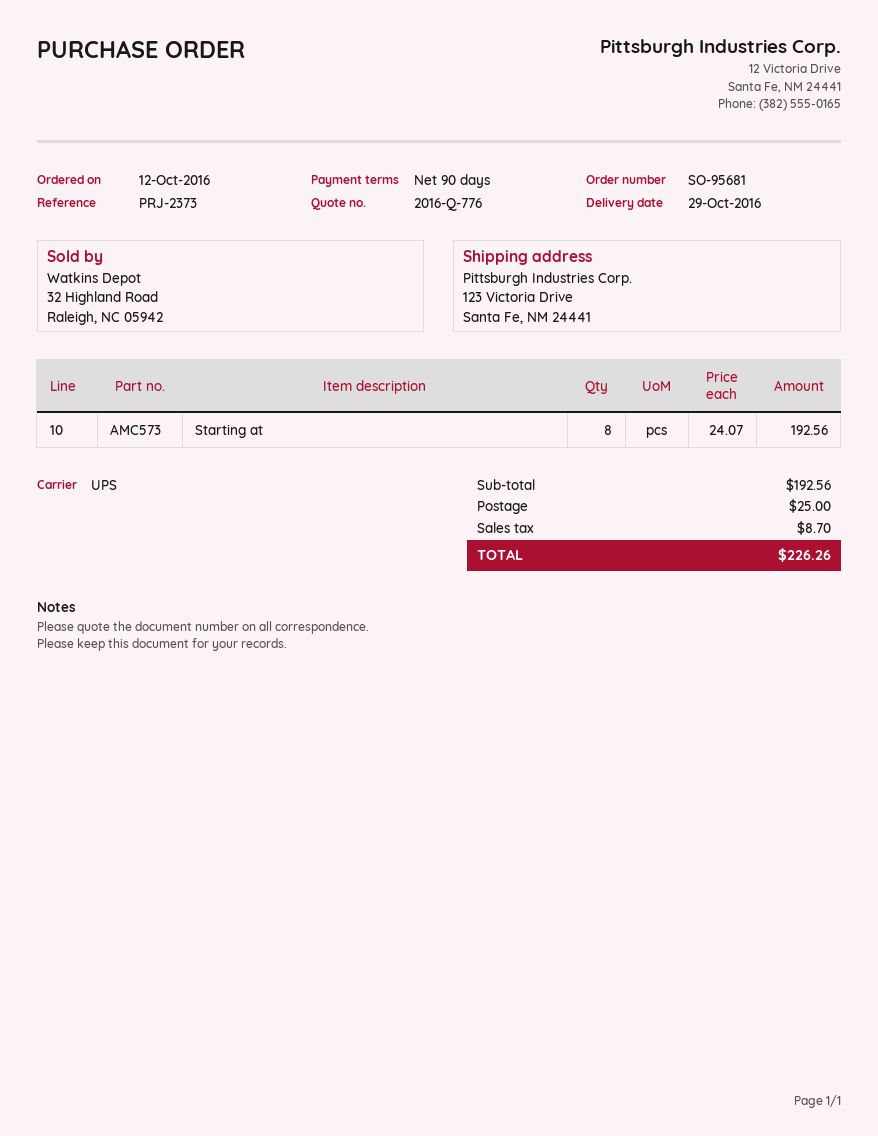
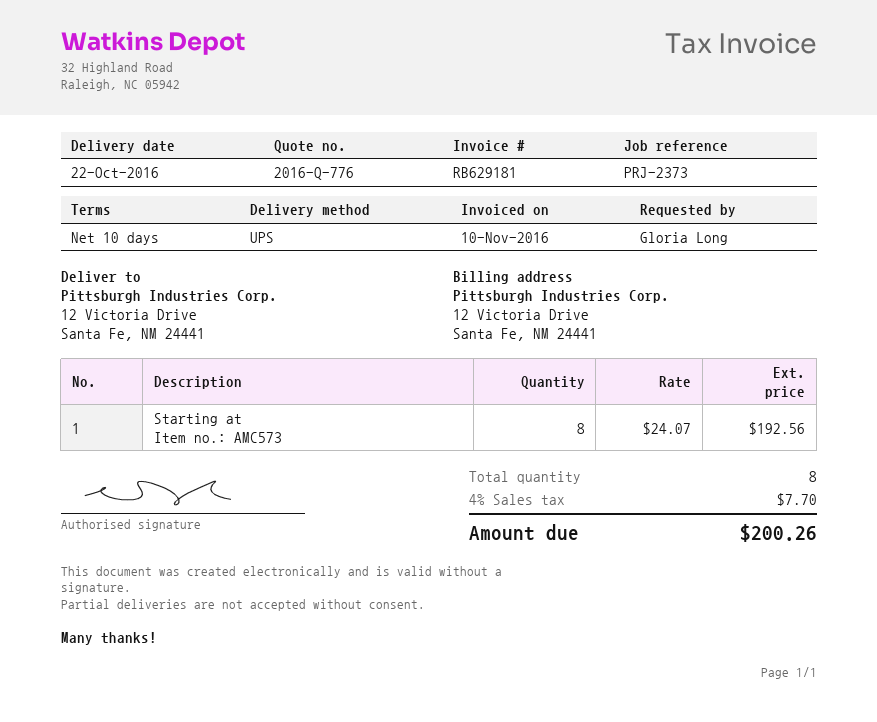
delivery date: 2016-10-29 -> 2016-10-22
payment terms: 90 days -> 10 days
ship to: 123 Victoria Drive, Santa Fe, NM 24441 -> 12 Victoria Drive, Santa Fe, NM 24441
shipping: 25.00 -> none
tax: 8.70 -> 7.70
total: 226.26 -> 200.26

